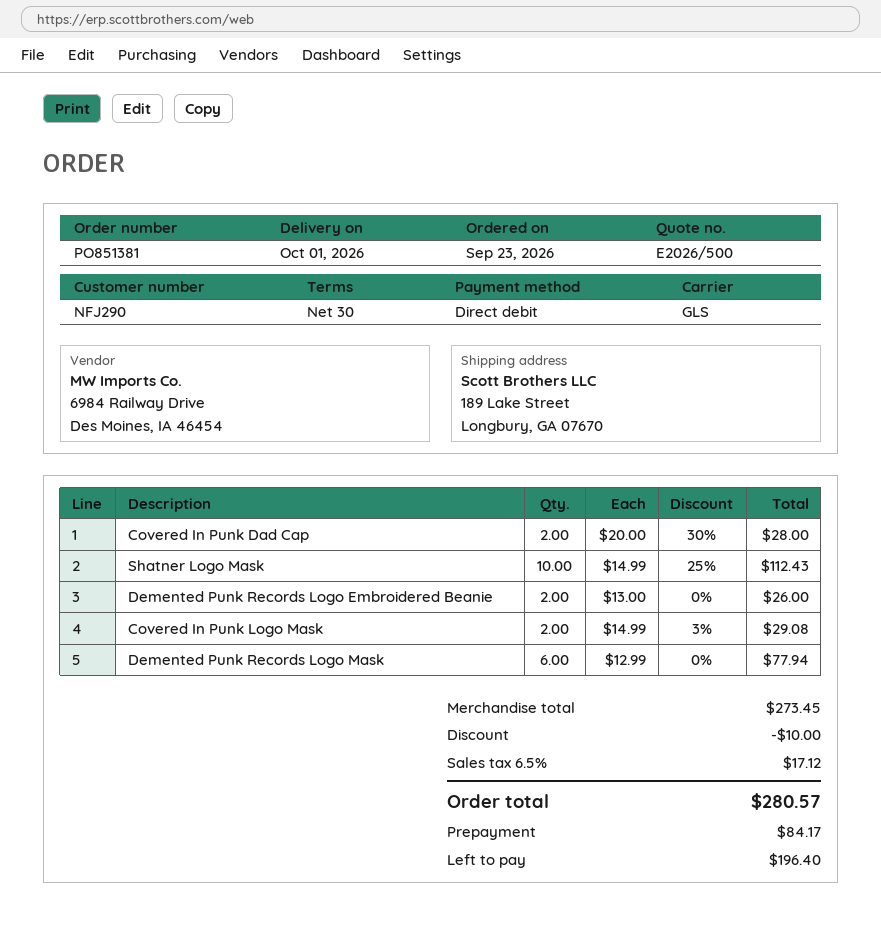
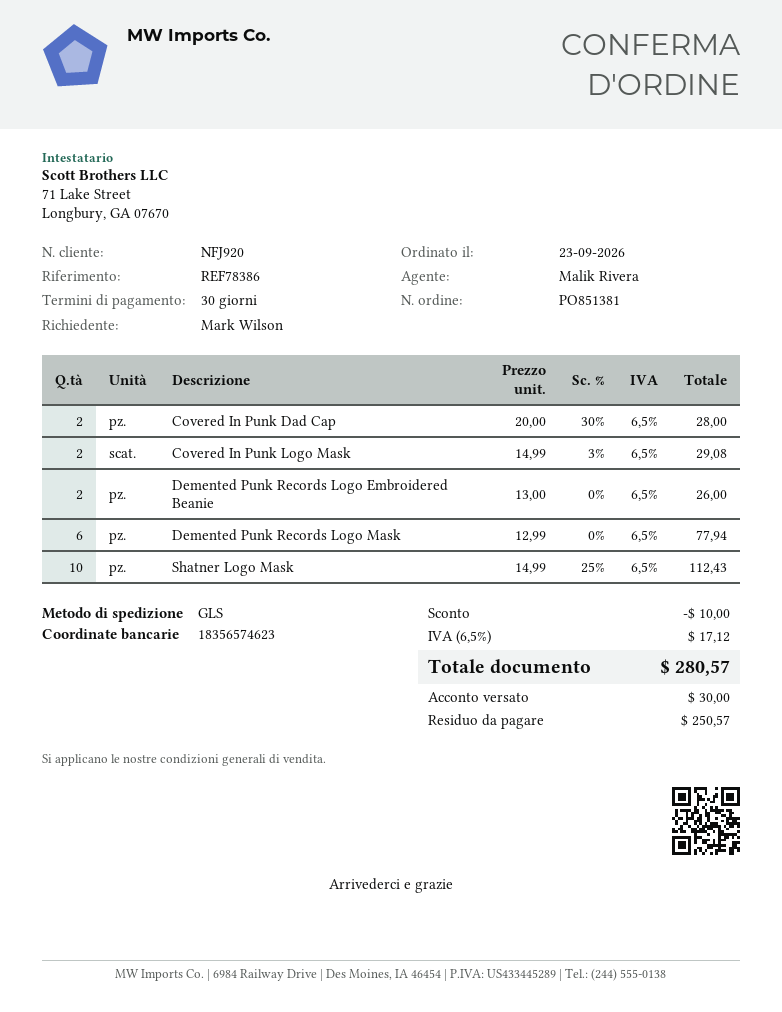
customer number: NFJ290 -> NFJ920
deposit: 84.17 -> 30.00
balance: 196.40 -> 250.57

